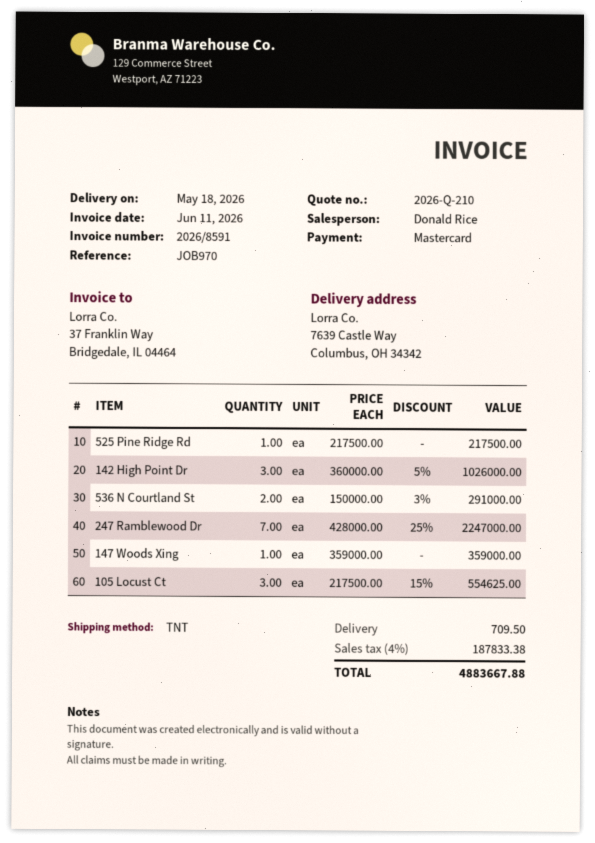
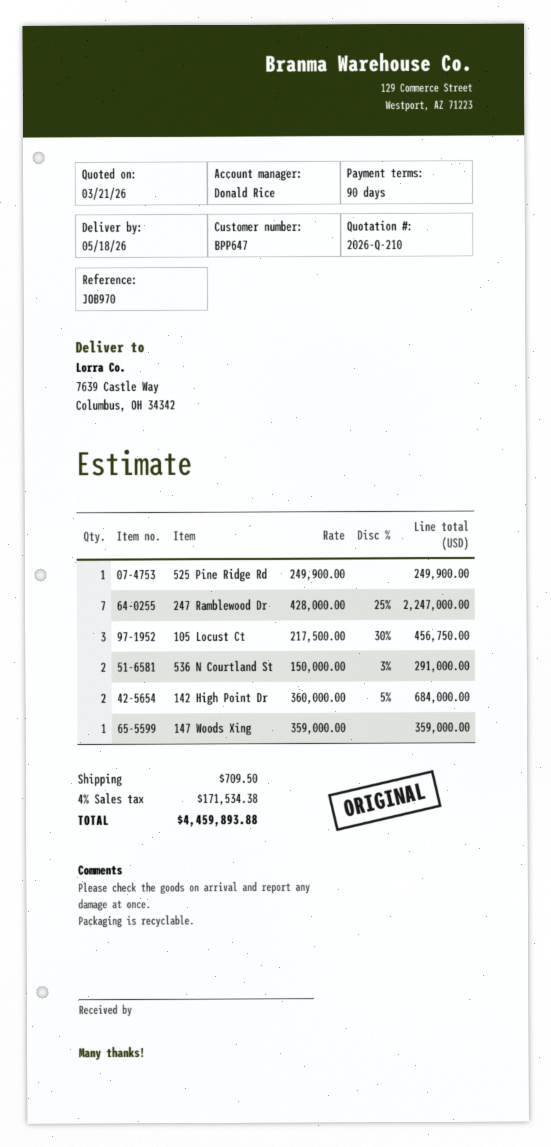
525 Pine Ridge Rd: 1 x 217500.00 = 217500.00 -> 1 x 249900.00 = 249900.00
142 High Point Dr: 3 x 360000.00 - 5% = 1026000.00 -> 2 x 360000.00 - 5% = 684000.00
105 Locust Ct: 3 x 217500.00 - 15% = 554625.00 -> 3 x 217500.00 - 30% = 456750.00
tax: 4% = 187833.38 -> 4% = 171534.38
total: 4883667.88 -> 4459893.88

